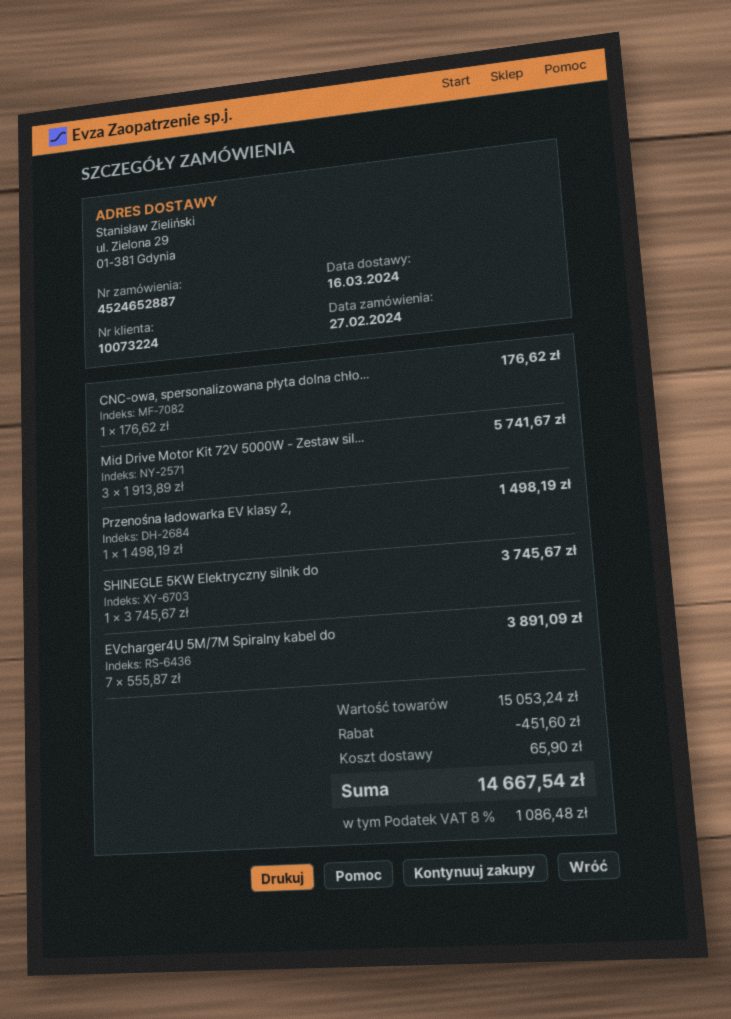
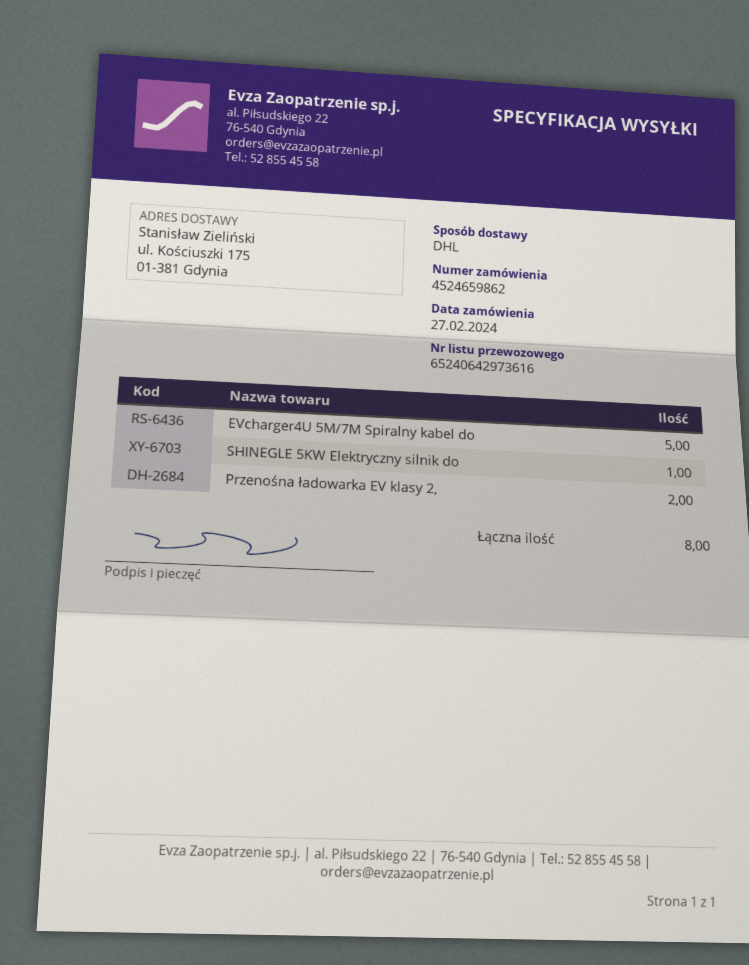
order number: 4524652887 -> 4524659862
ship to: ul. Zielona 29, 01-381 Gdynia -> ul. Kościuszki 175, 01-381 Gdynia
CNC-owa, spersonalizowana płyta dolna chło...: 1 -> none
Mid Drive Motor Kit 72V 5000W - Zestaw sil...: 3 -> none
Przenośna ładowarka EV klasy 2,: 1 -> 2
EVcharger4U 5M/7M Spiralny kabel do: 7 -> 5

